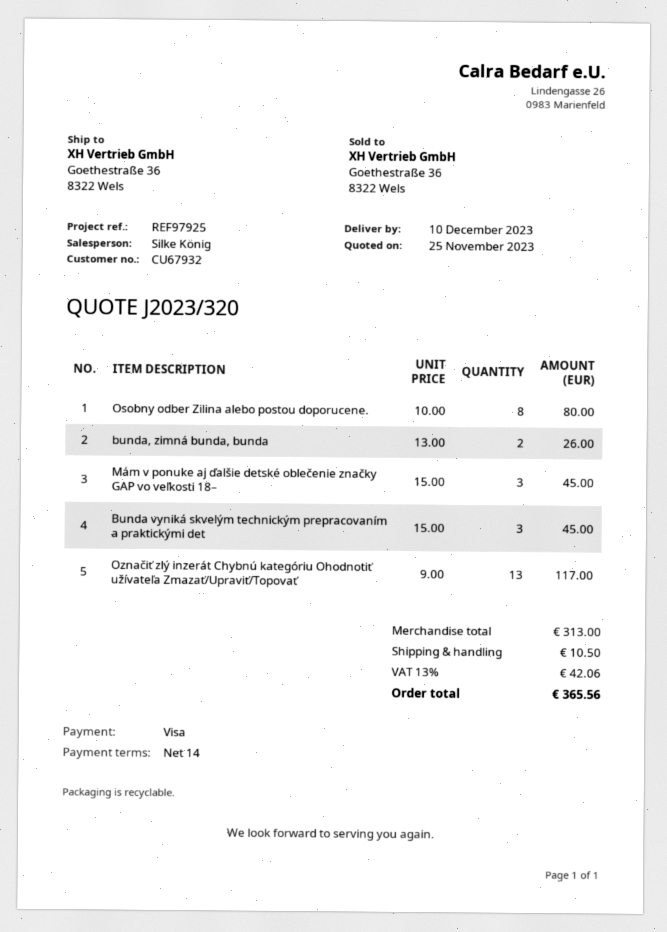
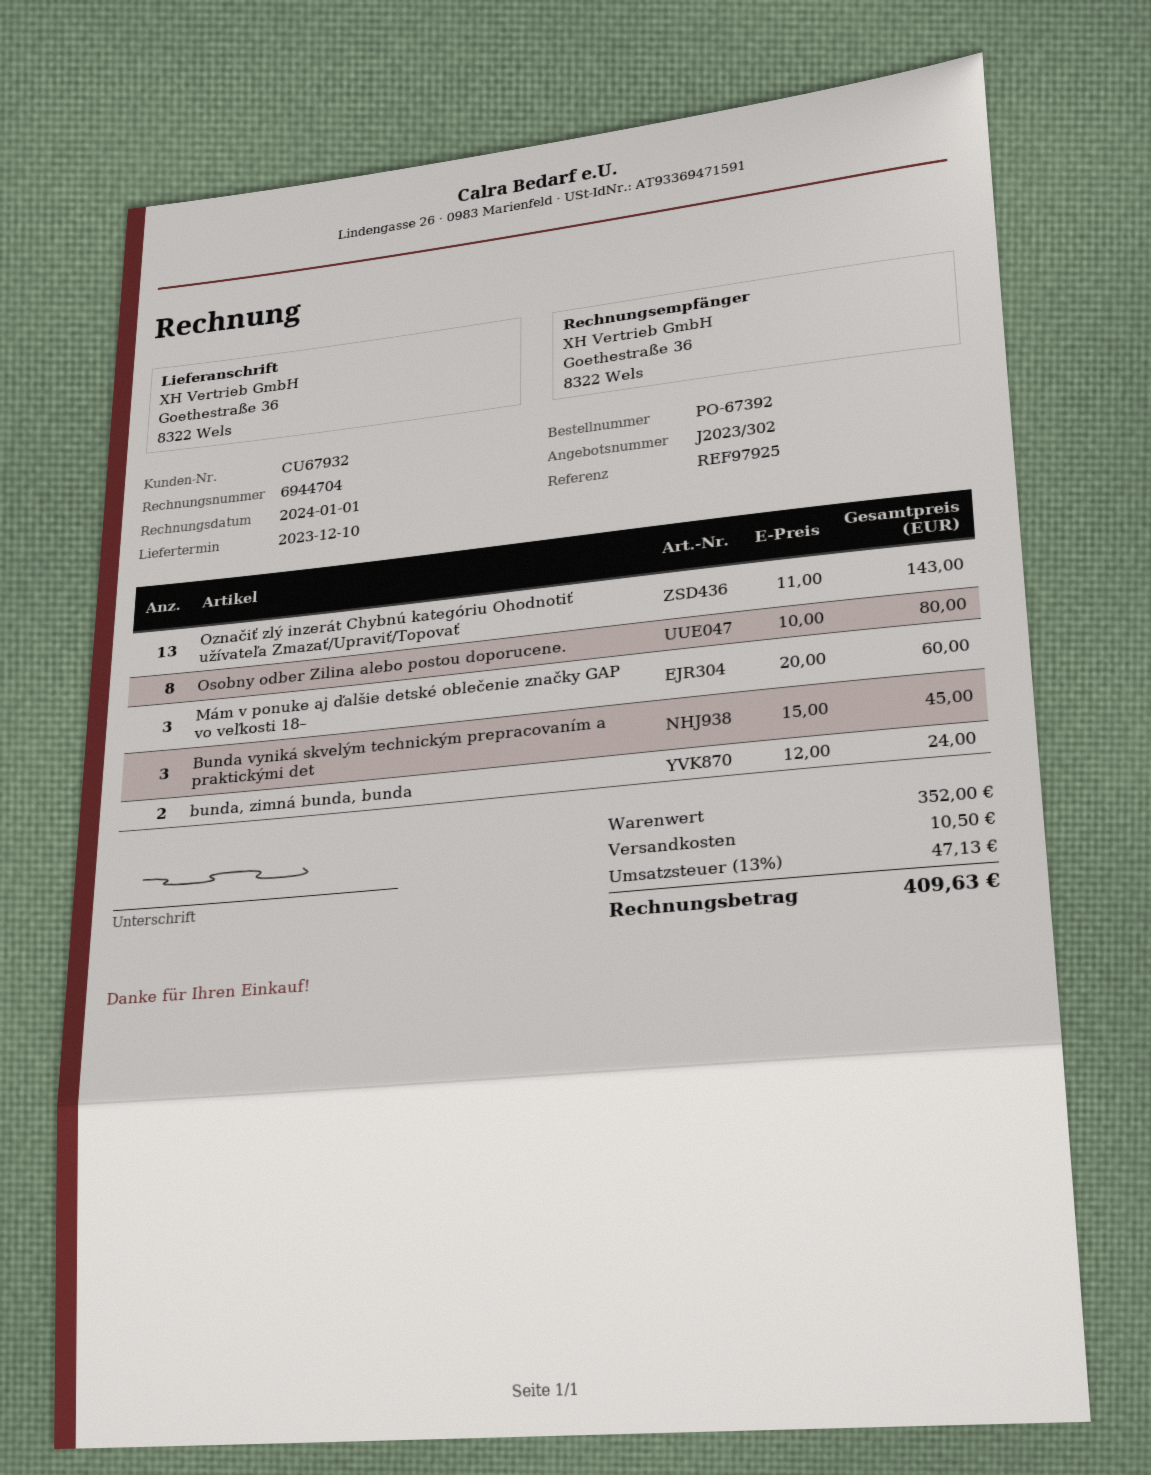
quote number: J2023/320 -> J2023/302
bunda, zimná bunda, bunda: 2 x 13.00 = 26.00 -> 2 x 12.00 = 24.00
Mám v ponuke aj ďalšie detské oblečenie značky GAP vo veľkosti 18–: 3 x 15.00 = 45.00 -> 3 x 20.00 = 60.00
Označiť zlý inzerát Chybnú kategóriu Ohodnotiť užívateľa Zmazať/Upraviť/Topovať: 13 x 9.00 = 117.00 -> 13 x 11.00 = 143.00
subtotal: 313.00 -> 352.00
tax: 13% = 42.06 -> 13% = 47.13
total: 365.56 -> 409.63

